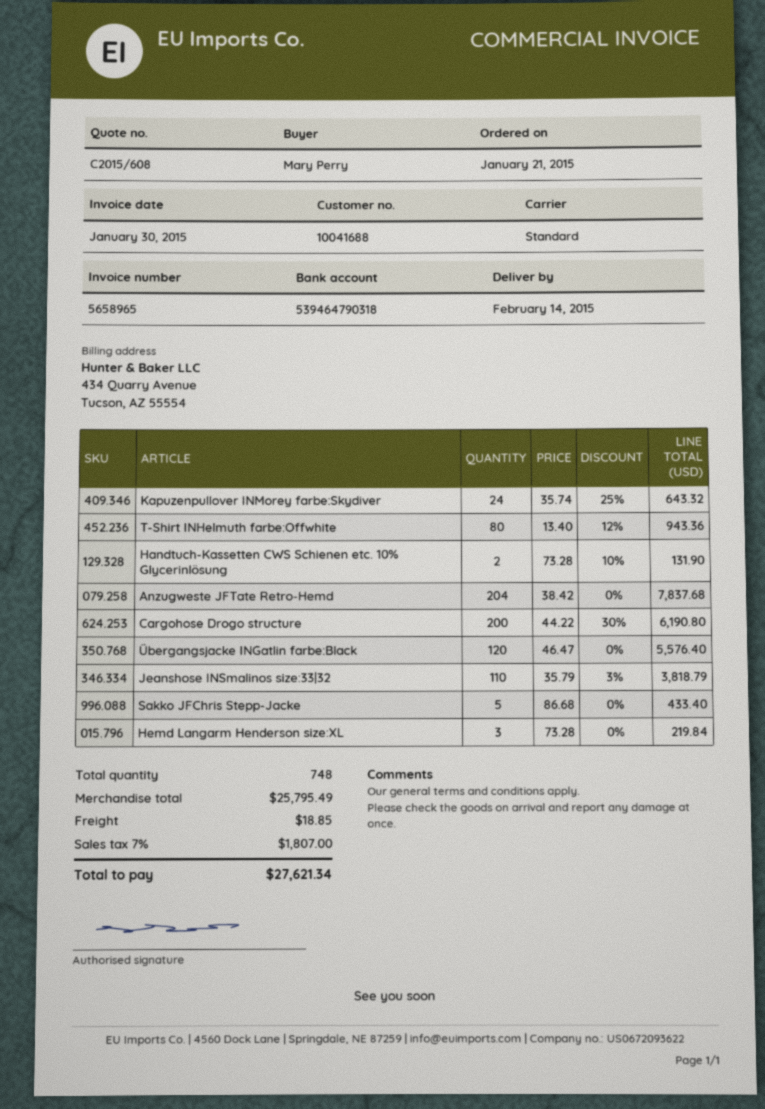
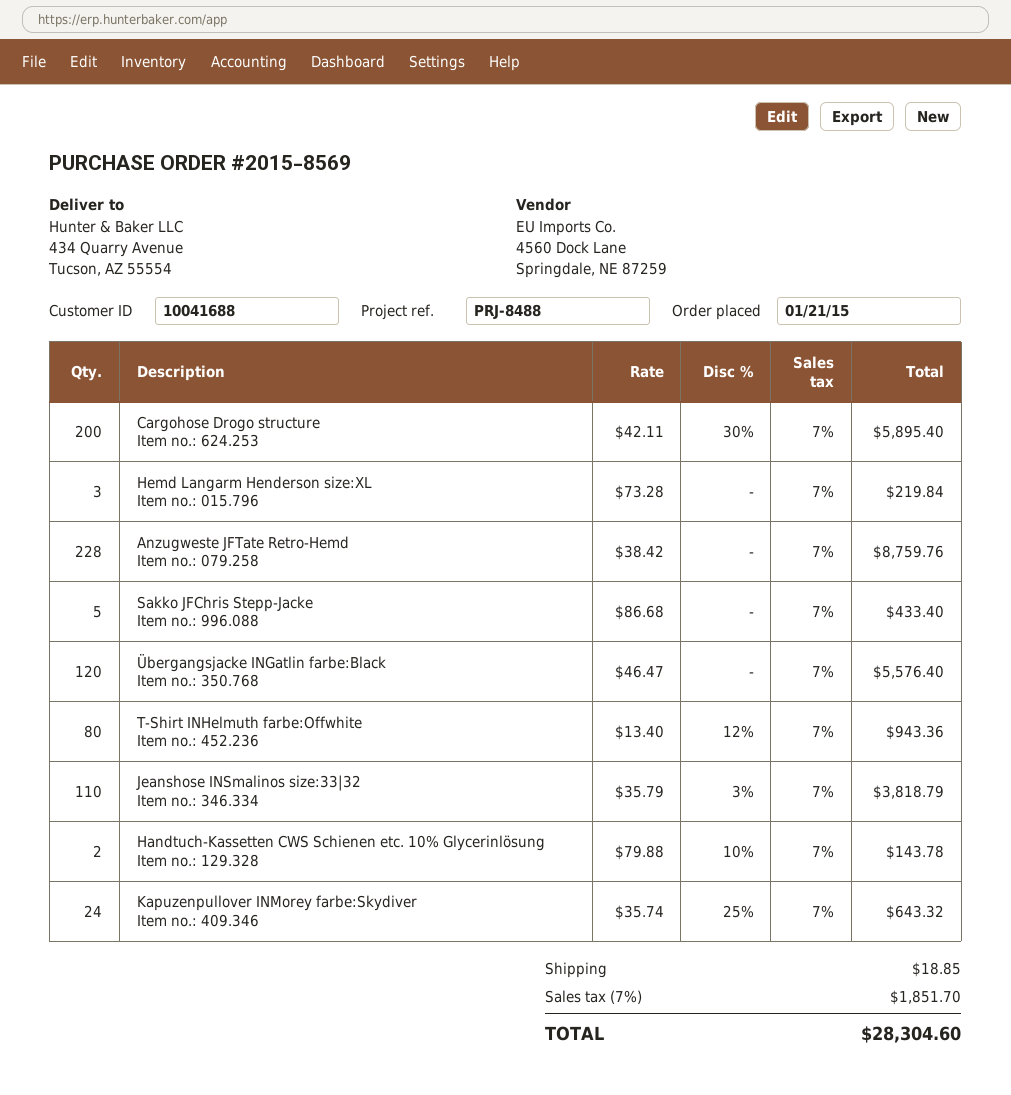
Handtuch-Kassetten CWS Schienen etc. 10% Glycerinlösung: 2 x 73.28 - 10% = 131.90 -> 2 x 79.88 - 10% = 143.78
Anzugweste JFTate Retro-Hemd: 204 x 38.42 = 7837.68 -> 228 x 38.42 = 8759.76
Cargohose Drogo structure: 200 x 44.22 - 30% = 6190.80 -> 200 x 42.11 - 30% = 5895.40
tax: 7% = 1807.00 -> 7% = 1851.70
total: 27621.34 -> 28304.60

